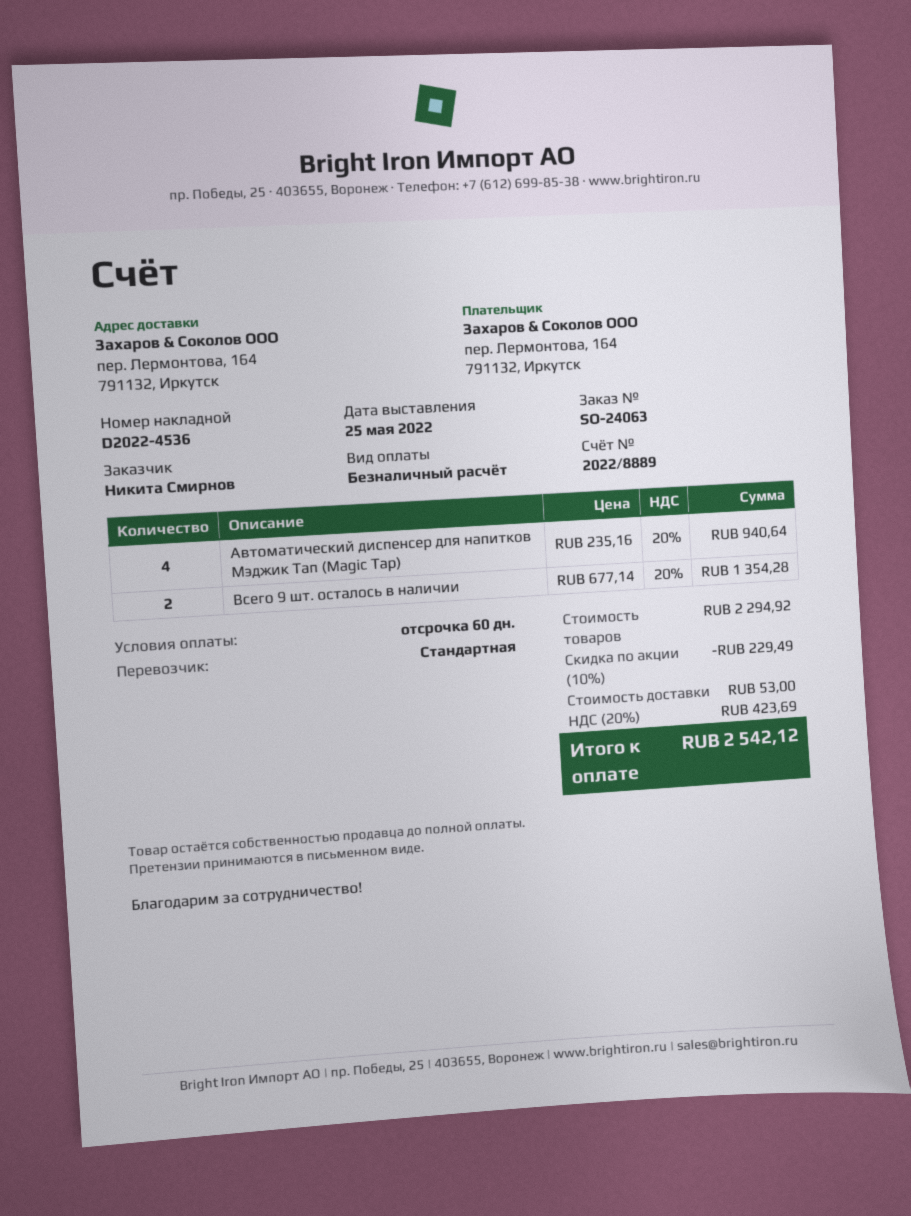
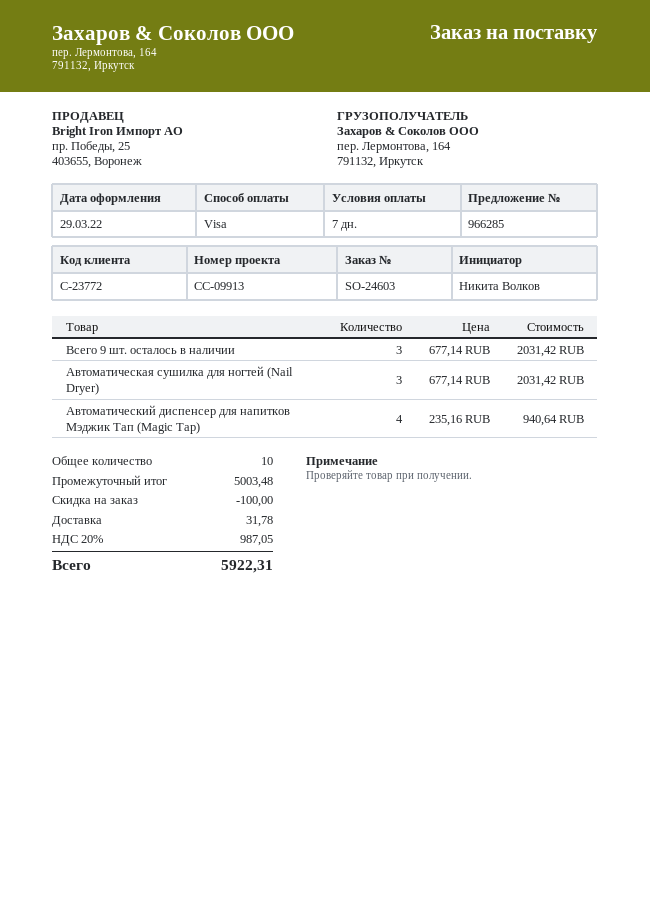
order number: SO-24063 -> SO-24603
payment terms: 60 days -> 7 days
ordered by: Никита Смирнов -> Никита Волков
payment method: bank transfer -> Visa
Всего 9 шт. осталось в наличии: 2 x 677.14 = 1354.28 -> 3 x 677.14 = 2031.42
Автоматическая сушилка для ногтей (Nail Dryer): none -> 3 x 677.14 = 2031.42
subtotal: 2294.92 -> 5003.48
discount: 229.49 -> 100.00
shipping: 53.00 -> 31.78
tax: 20% = 423.69 -> 20% = 987.05
total: 2542.12 -> 5922.31

